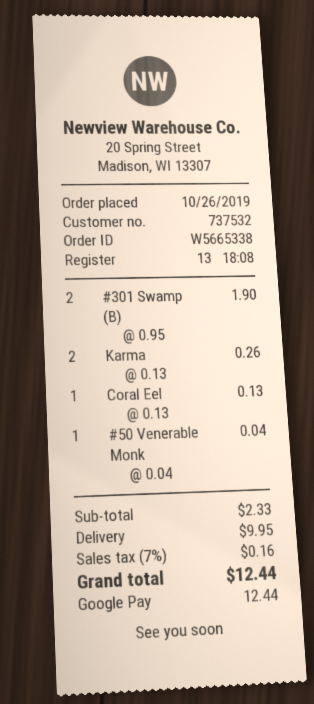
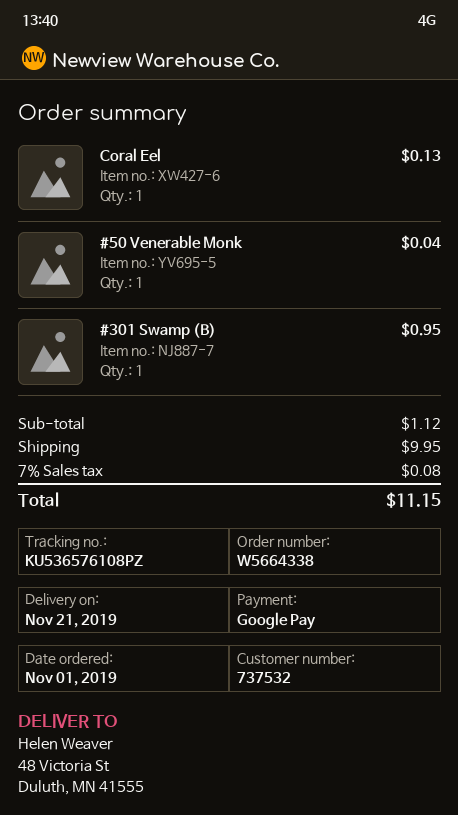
order number: W5665338 -> W5664338
order date: 2019-10-26 -> 2019-11-01
#301 Swamp (B): 2 for 1.90 -> 1 for 0.95
Karma: 2 for 0.26 -> none
subtotal: 2.33 -> 1.12
tax: 7% = 0.16 -> 7% = 0.08
total: 12.44 -> 11.15

